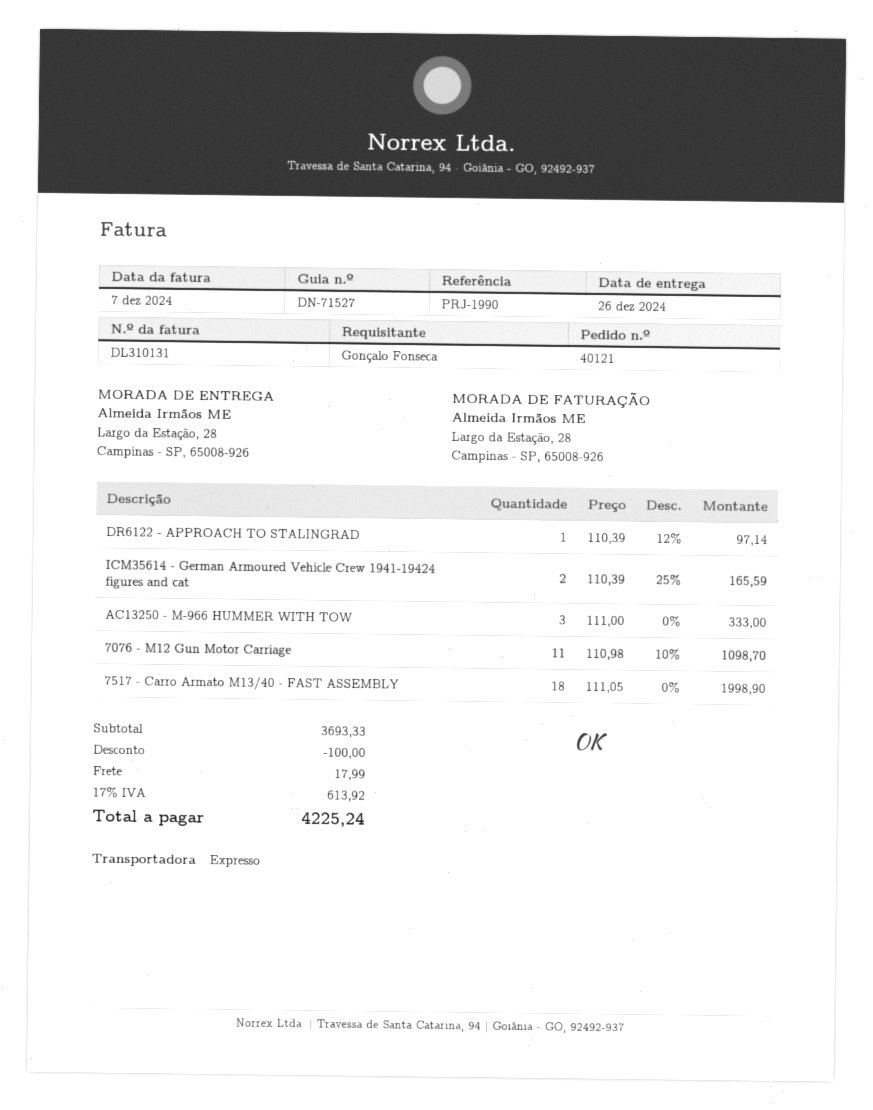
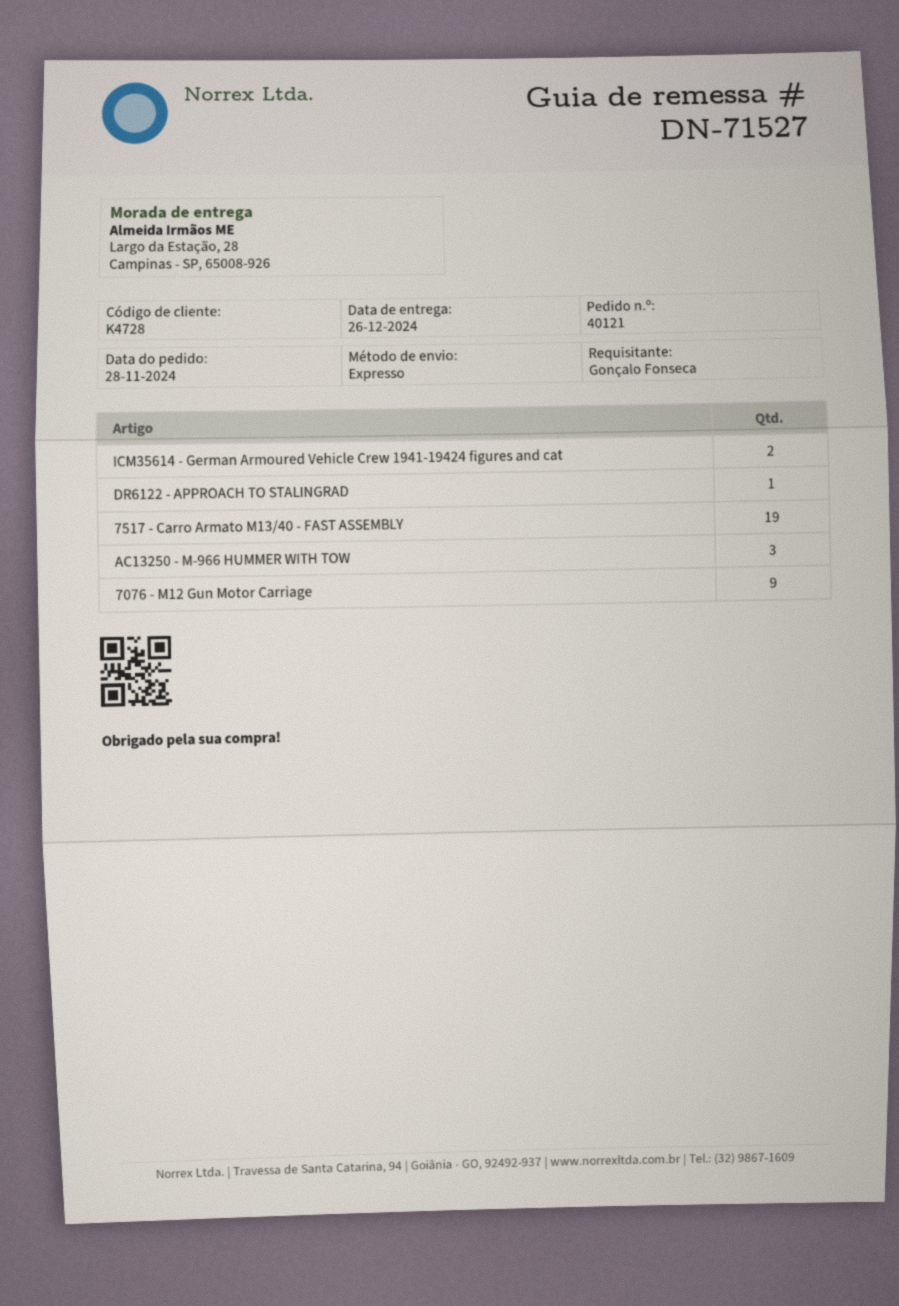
7076 - M12 Gun Motor Carriage: 11 -> 9
7517 - Carro Armato M13/40 - FAST ASSEMBLY: 18 -> 19

